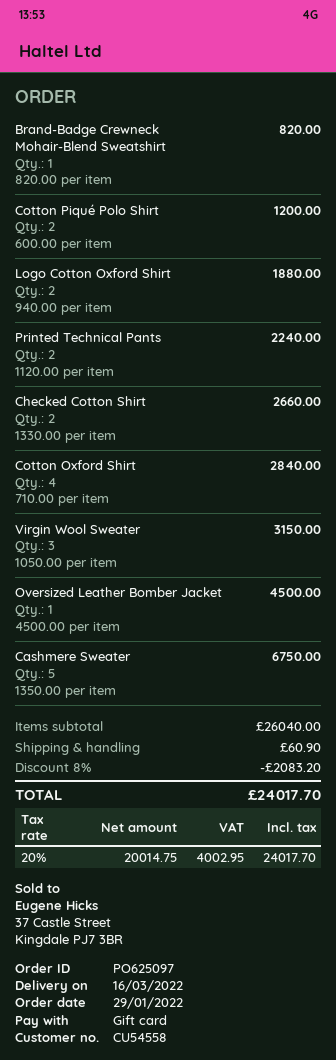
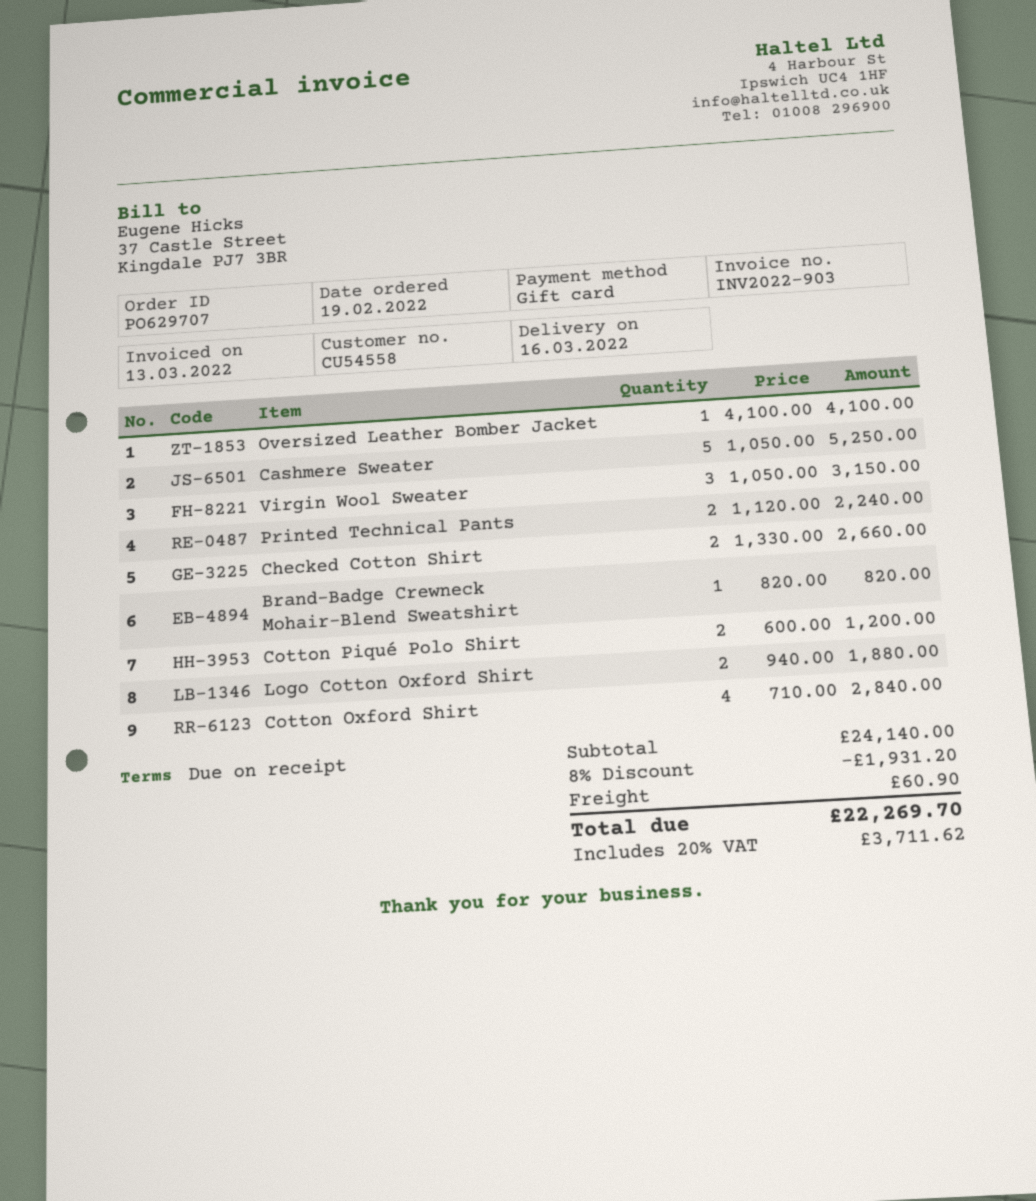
order number: PO625097 -> PO629707
order date: 2022-01-29 -> 2022-02-19
Oversized Leather Bomber Jacket: 1 x 4500.00 = 4500.00 -> 1 x 4100.00 = 4100.00
Cashmere Sweater: 5 x 1350.00 = 6750.00 -> 5 x 1050.00 = 5250.00
subtotal: 26040.00 -> 24140.00
discount: 8% = 2083.20 -> 8% = 1931.20
tax: 20% = 4002.95 -> 20% = 3711.62
total: 24017.70 -> 22269.70

